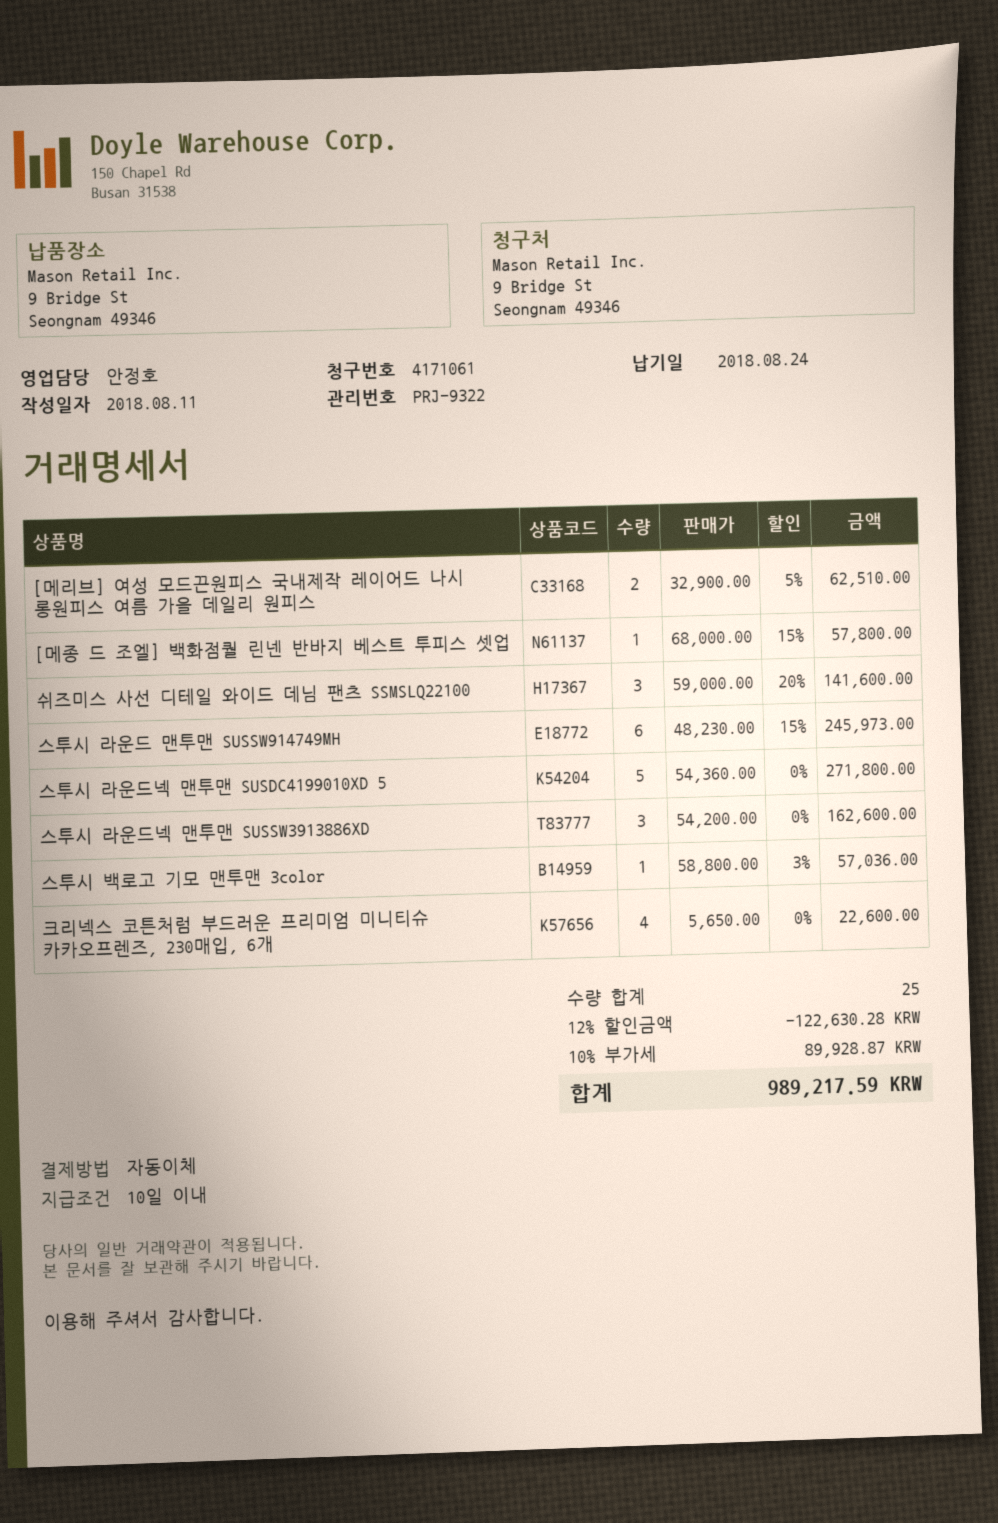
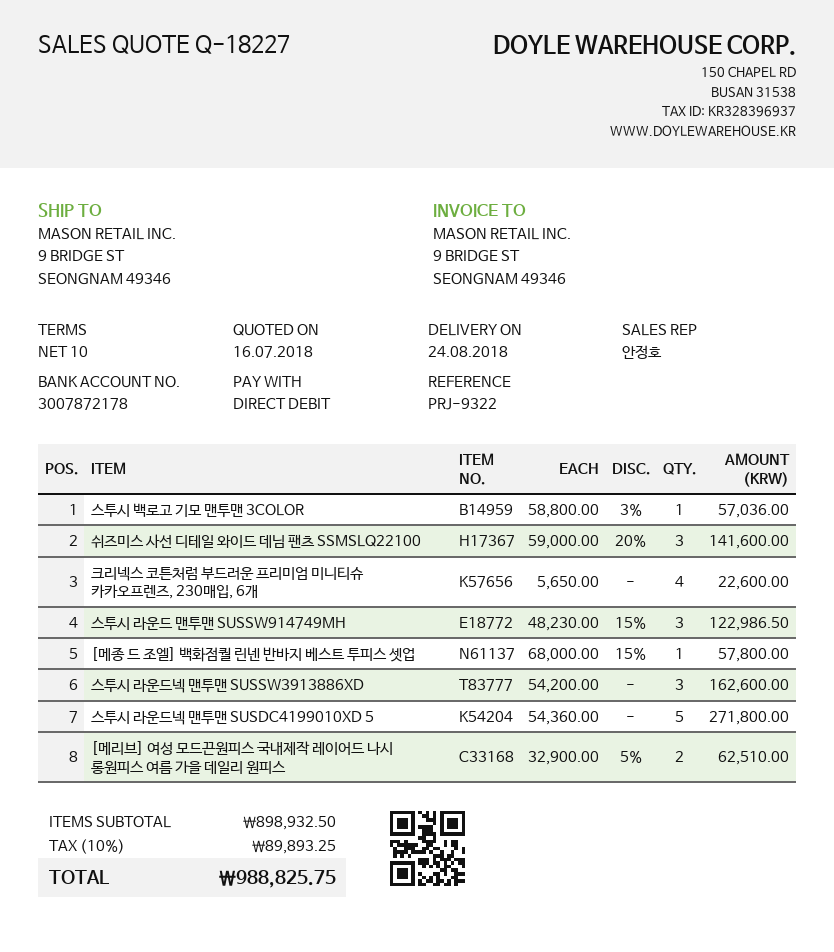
스투시 라운드 맨투맨 SUSSW914749MH: 6 x 48230.00 - 15% = 245973.00 -> 3 x 48230.00 - 15% = 122986.50
discount: 12% = 122630.28 -> none
tax: 10% = 89928.87 -> 10% = 89893.25
total: 989217.59 -> 988825.75

